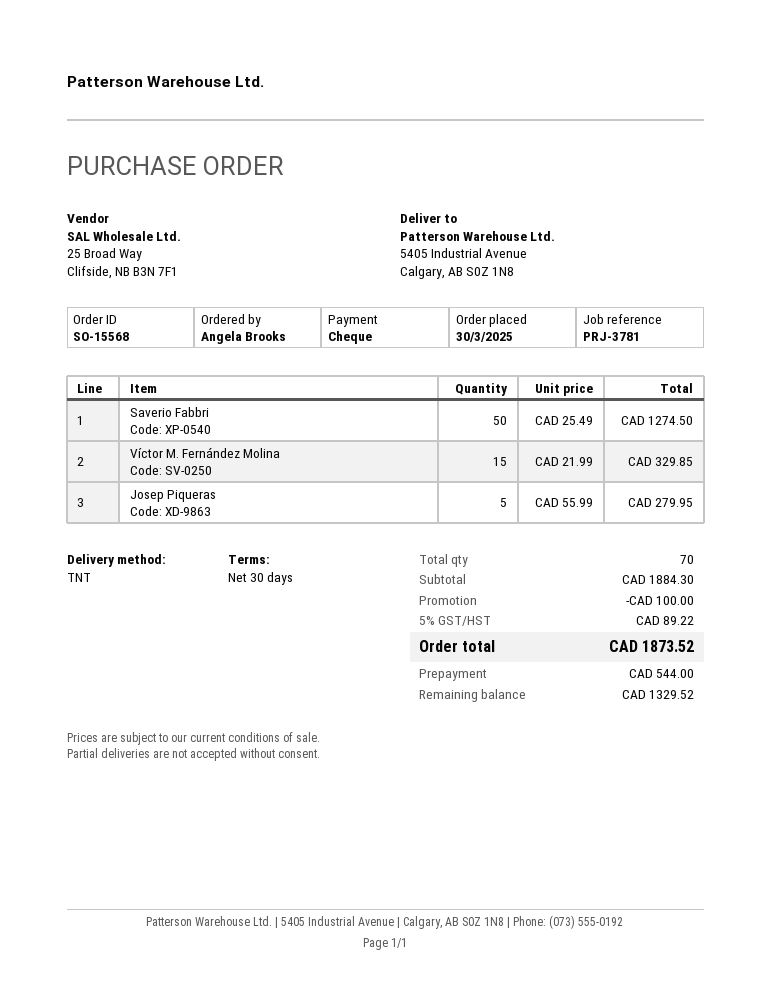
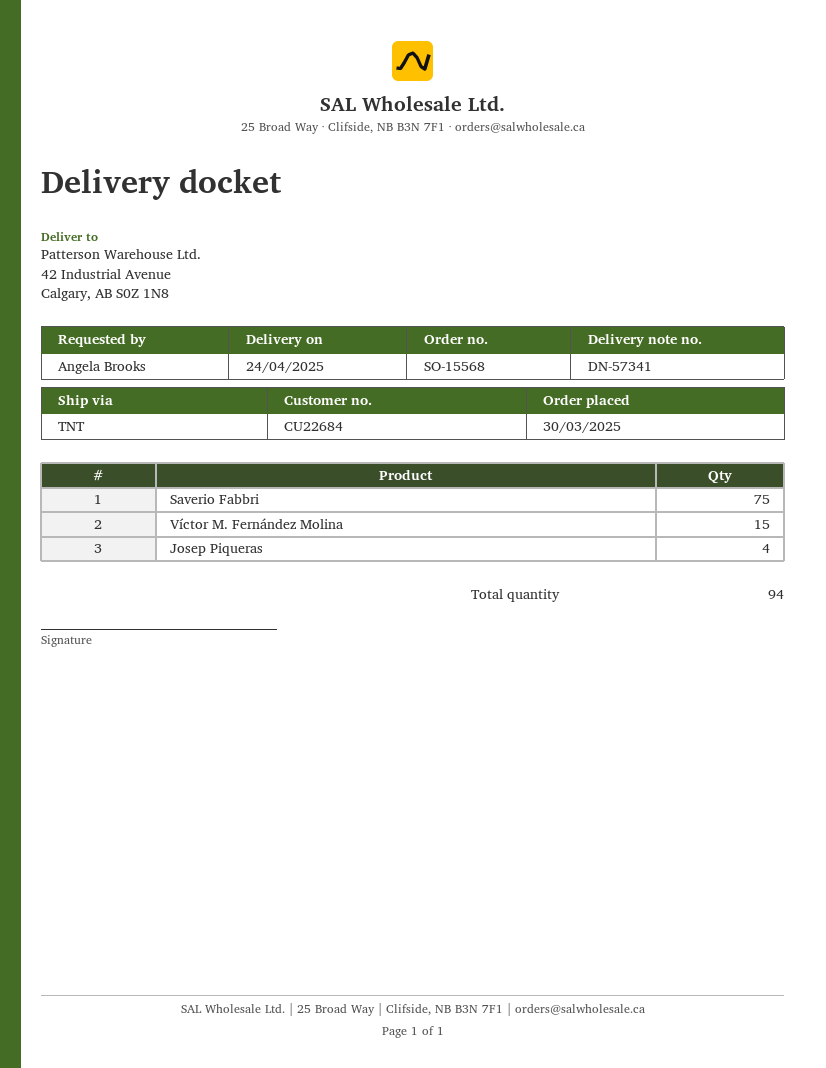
ship to: 5405 Industrial Avenue, Calgary, AB S0Z 1N8 -> 42 Industrial Avenue, Calgary, AB S0Z 1N8
Saverio Fabbri: 50 -> 75
Josep Piqueras: 5 -> 4
total quantity: 70 -> 94

